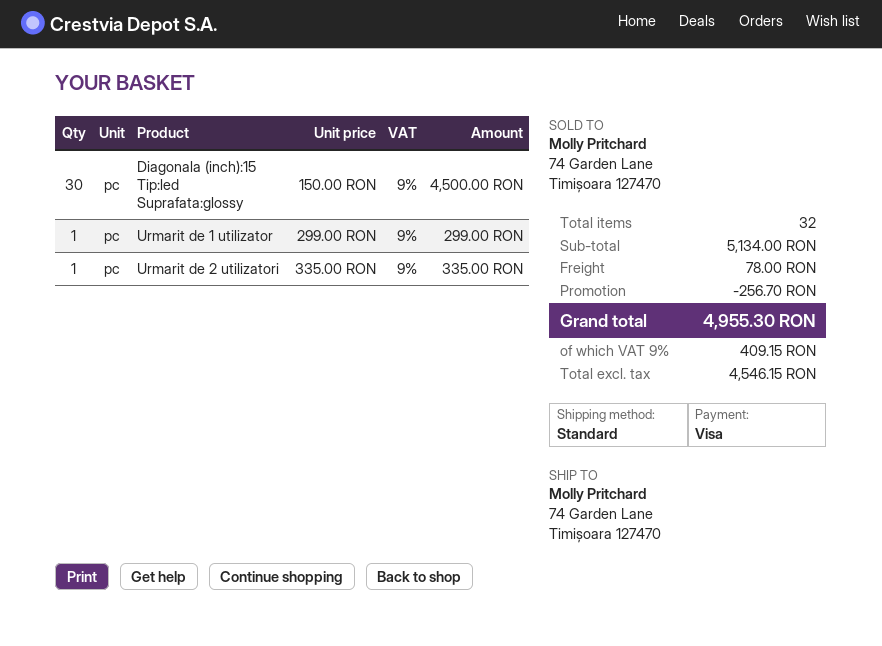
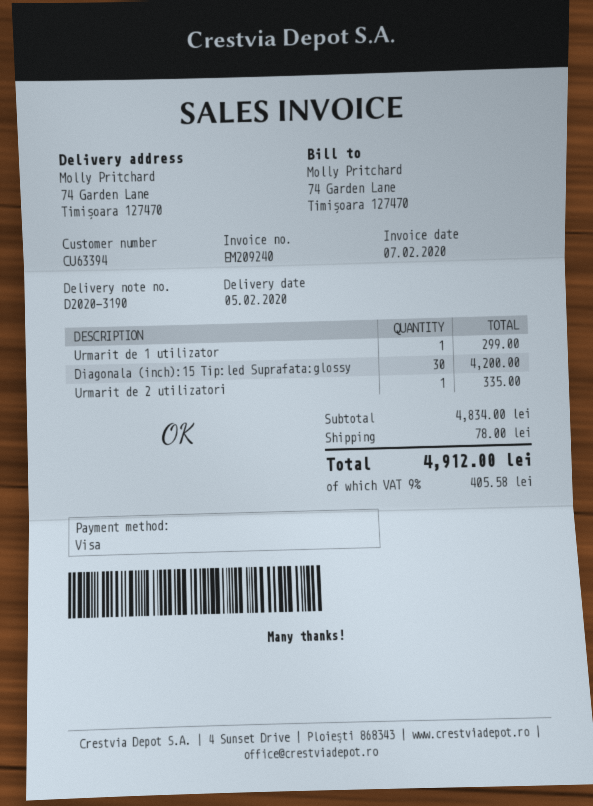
Diagonala (inch):15 Tip:led Suprafata:glossy: 30 for 4500.00 -> 30 for 4200.00
subtotal: 5134.00 -> 4834.00
discount: 256.70 -> none
tax: 9% = 409.15 -> 9% = 405.58
total: 4955.30 -> 4912.00

